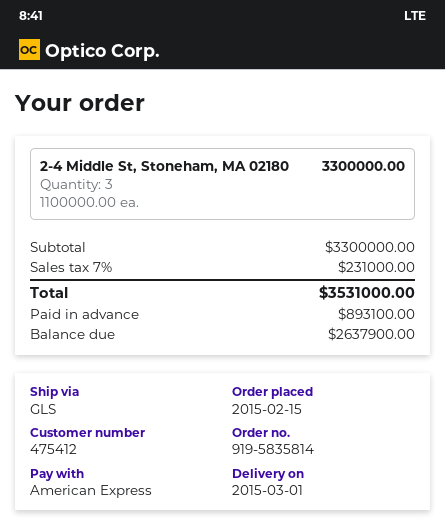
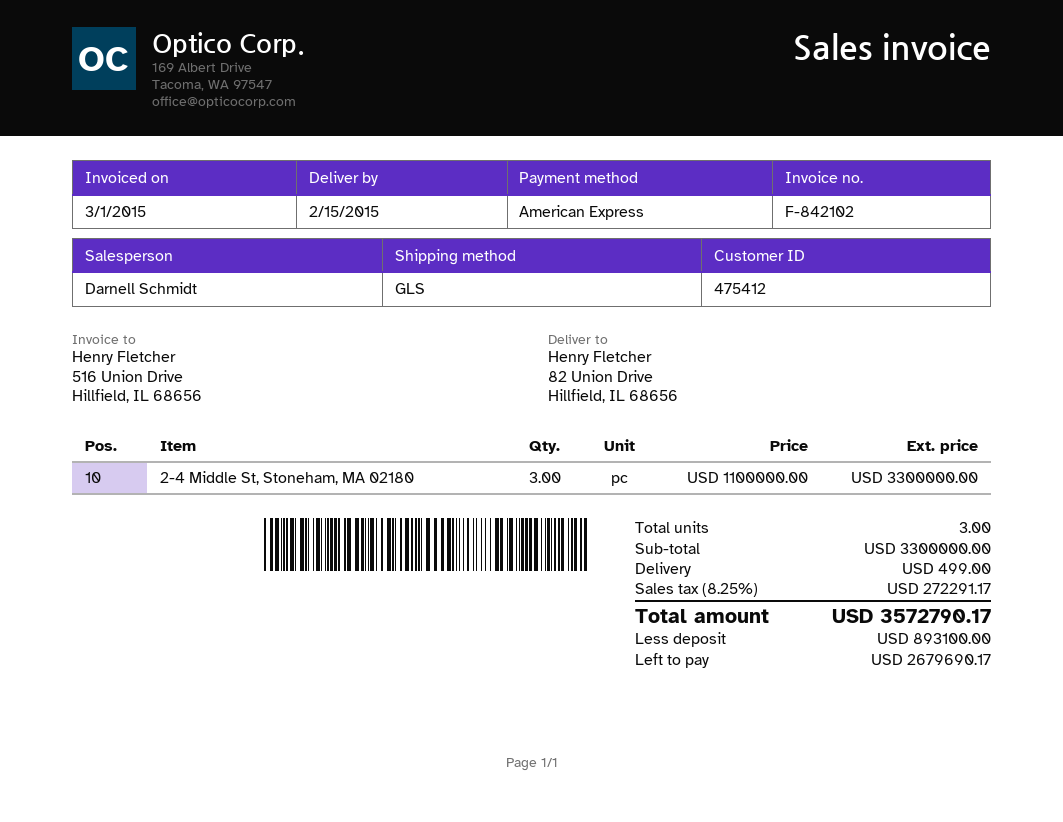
delivery date: 2015-03-01 -> 2015-02-15
shipping: none -> 499.00
tax: 7% = 231000.00 -> 8.25% = 272291.17
total: 3531000.00 -> 3572790.17
balance: 2637900.00 -> 2679690.17

